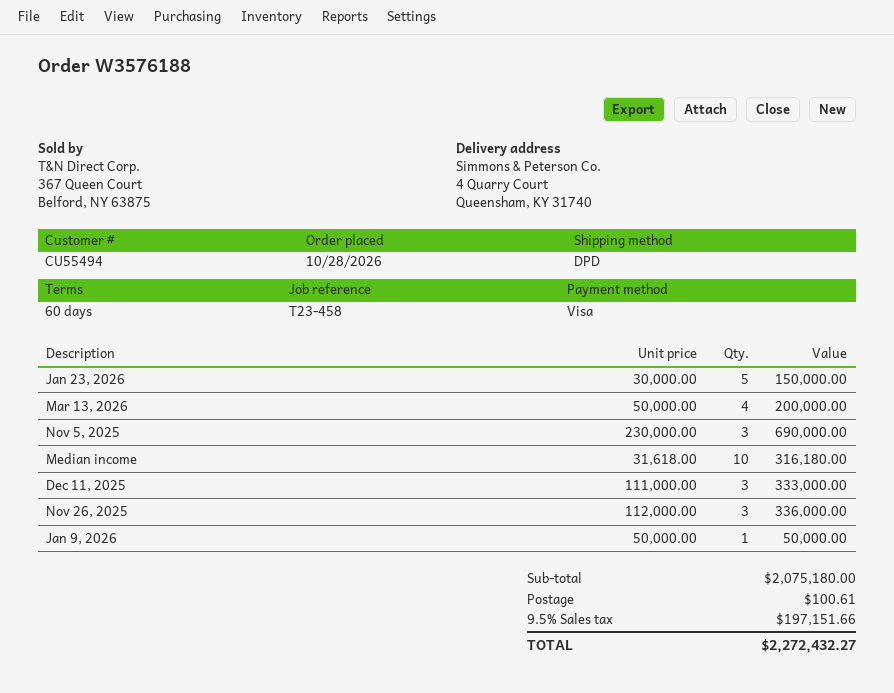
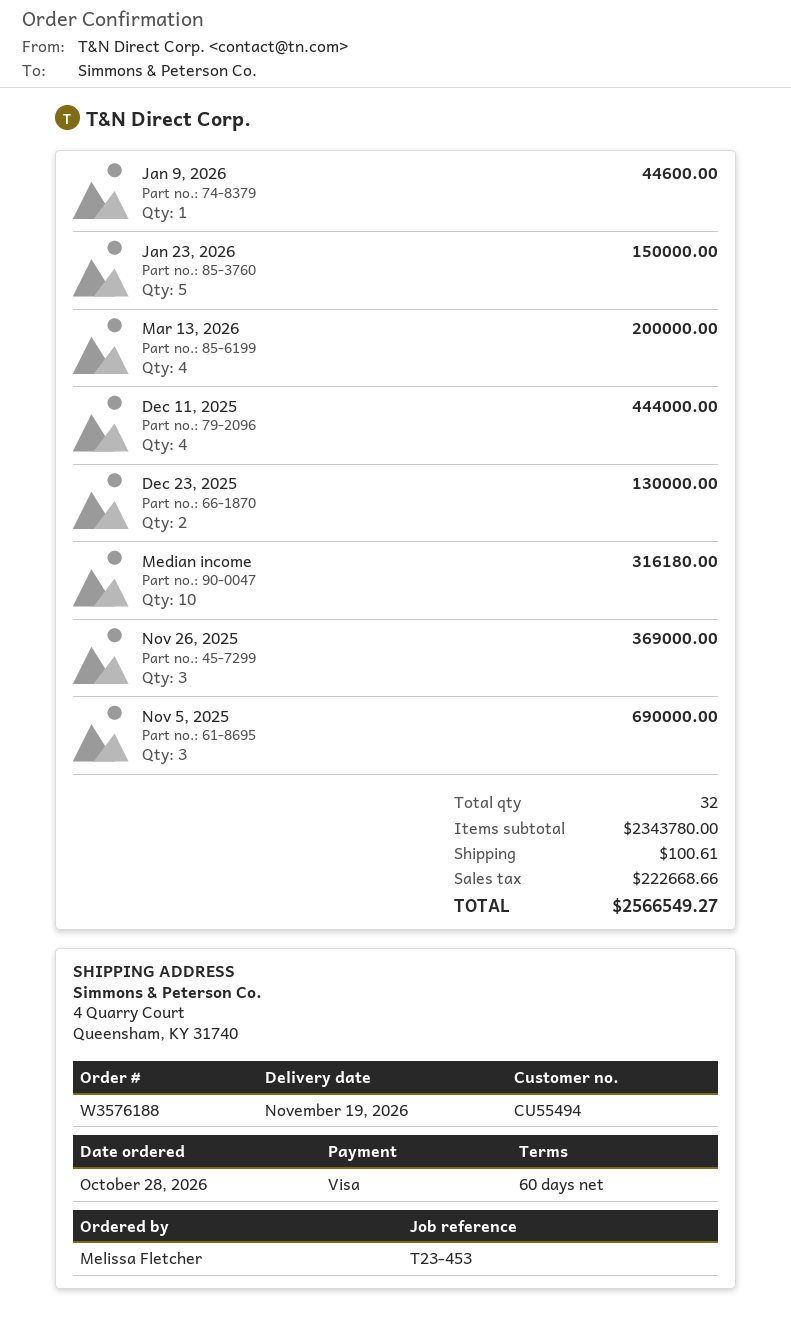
reference: T23-458 -> T23-453
Dec 11, 2025: 3 for 333000.00 -> 4 for 444000.00
Nov 26, 2025: 3 for 336000.00 -> 3 for 369000.00
Jan 9, 2026: 1 for 50000.00 -> 1 for 44600.00
Dec 23, 2025: none -> 2 for 130000.00
subtotal: 2075180.00 -> 2343780.00
tax: 197151.66 -> 222668.66
total: 2272432.27 -> 2566549.27

